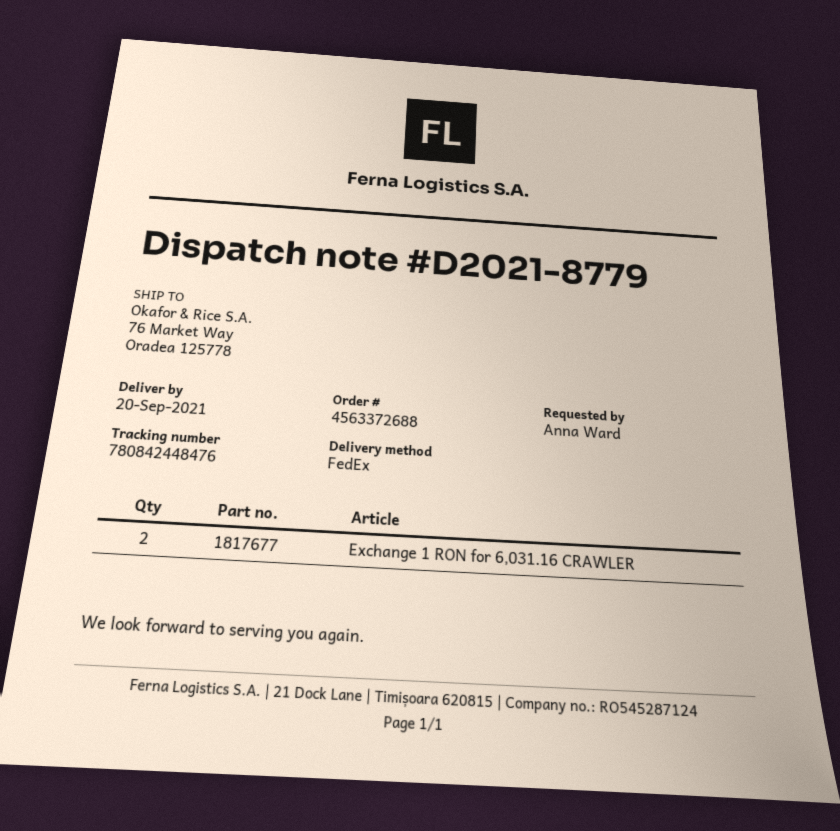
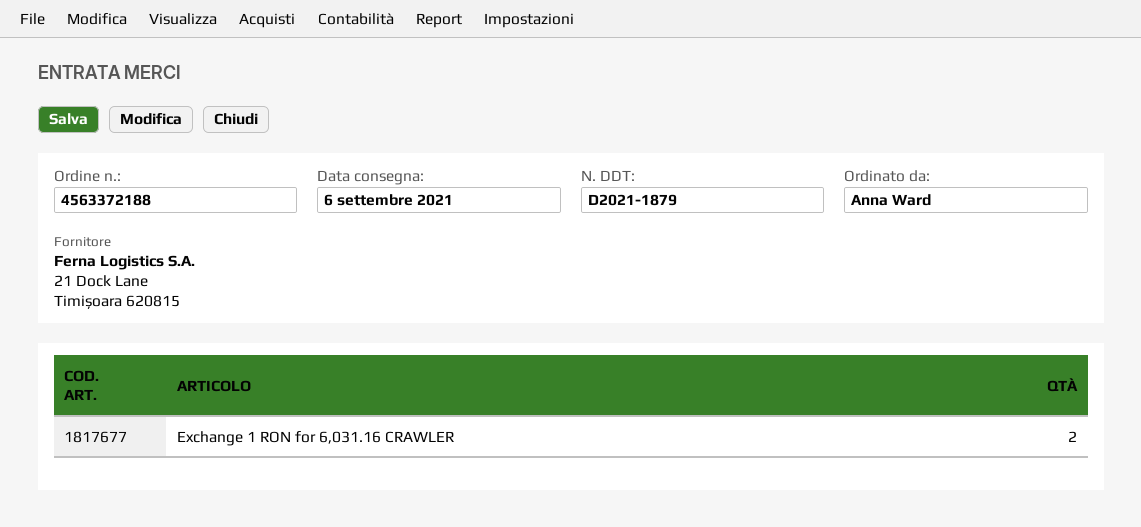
order number: 4563372688 -> 4563372188
delivery note number: D2021-8779 -> D2021-1879
delivery date: 2021-09-20 -> 2021-09-06

